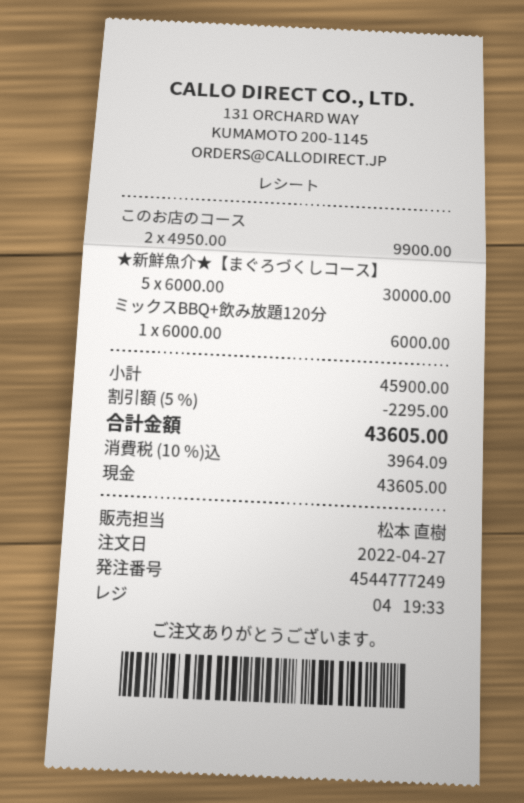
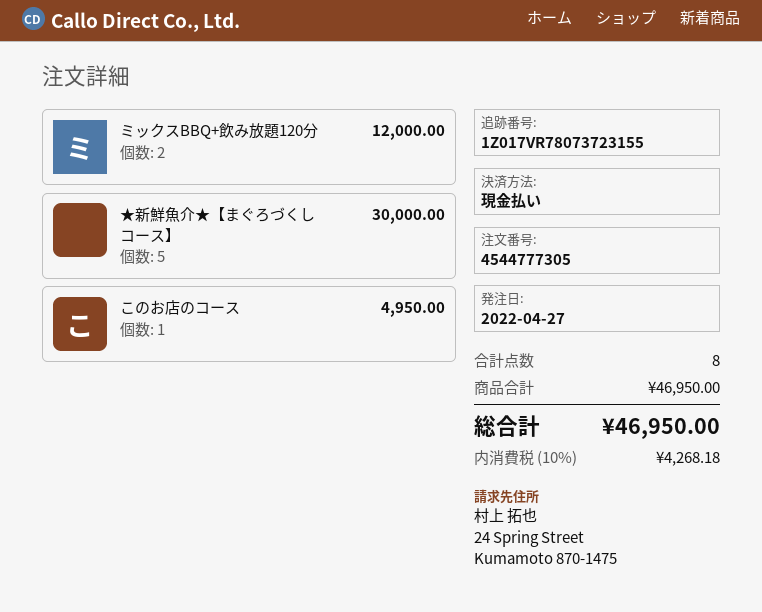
order number: 4544777249 -> 4544777305
このお店のコース: 2 for 9900.00 -> 1 for 4950.00
ミックスBBQ+飲み放題120分: 1 for 6000.00 -> 2 for 12000.00
subtotal: 45900.00 -> 46950.00
discount: 5% = 2295.00 -> none
tax: 10% = 3964.09 -> 10% = 4268.18
total: 43605.00 -> 46950.00

